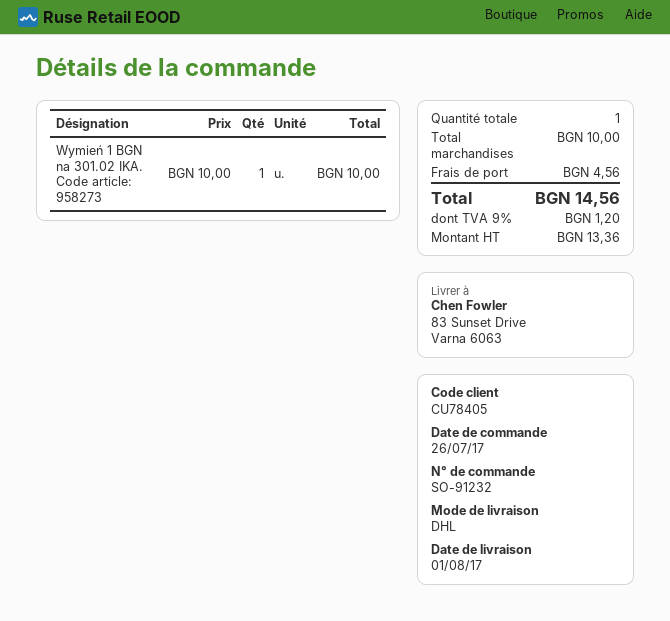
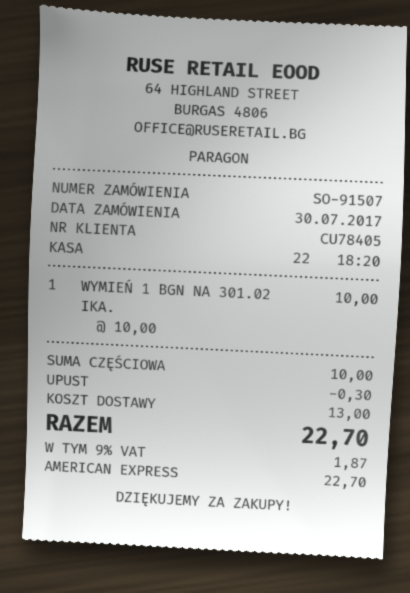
order number: SO-91232 -> SO-91507
order date: 2017-07-26 -> 2017-07-30
discount: none -> 0.30
shipping: 4.56 -> 13.00
tax: 9% = 1.20 -> 9% = 1.87
total: 14.56 -> 22.70

